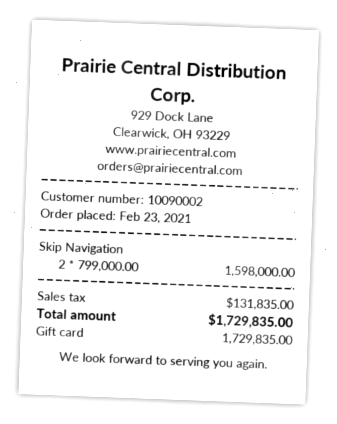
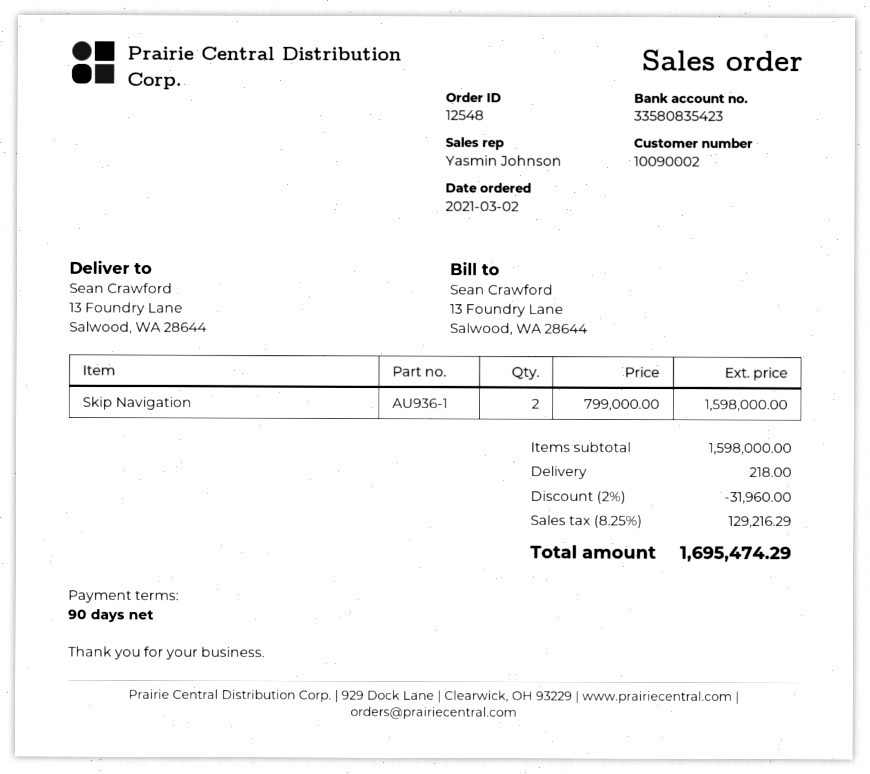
order date: 2021-02-23 -> 2021-03-02
discount: none -> 2% = 31960.00
shipping: none -> 218.00
tax: 131835.00 -> 129216.29
total: 1729835.00 -> 1695474.29

